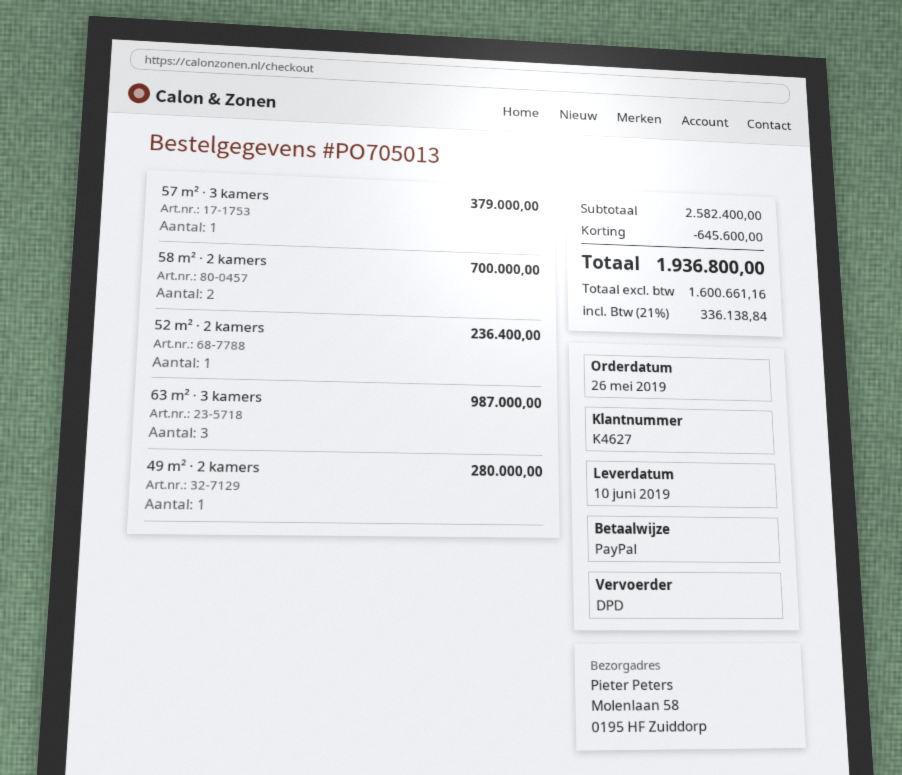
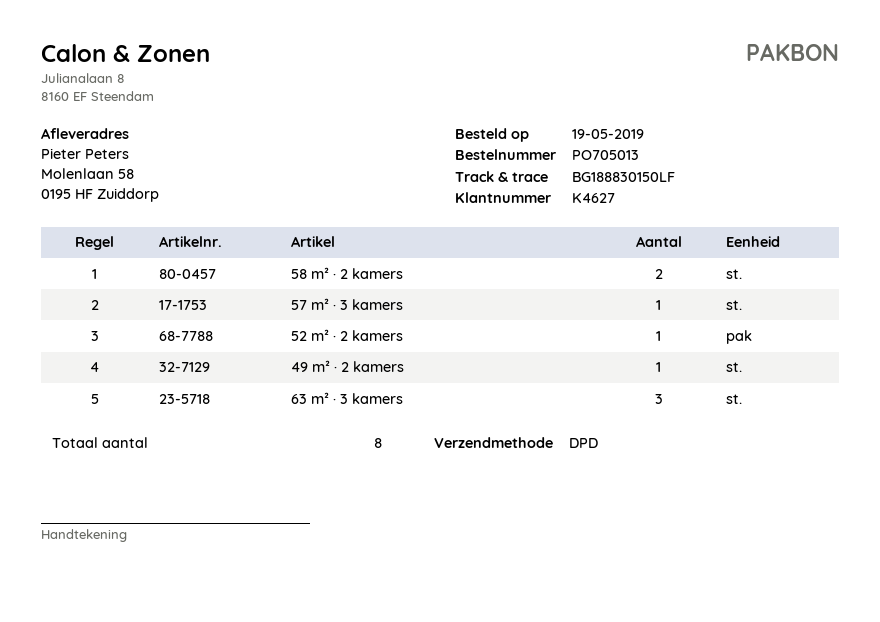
order date: 2019-05-26 -> 2019-05-19

